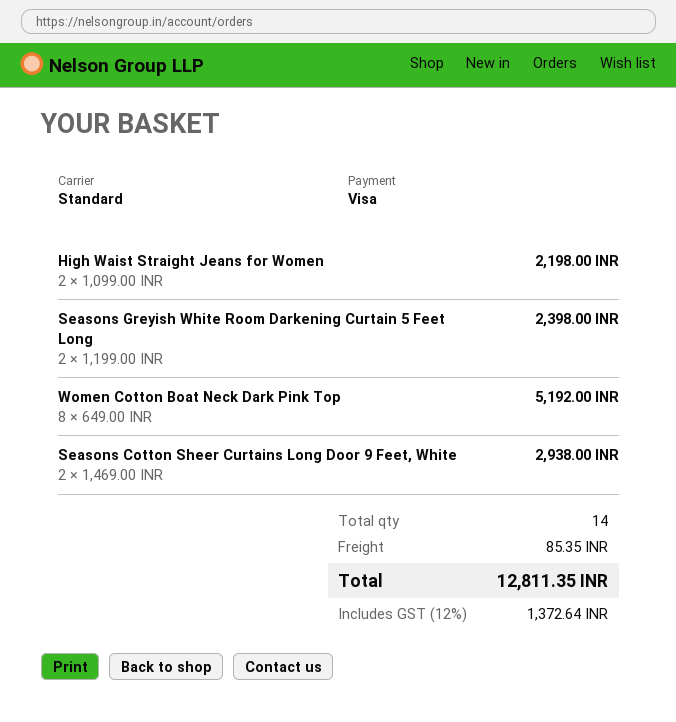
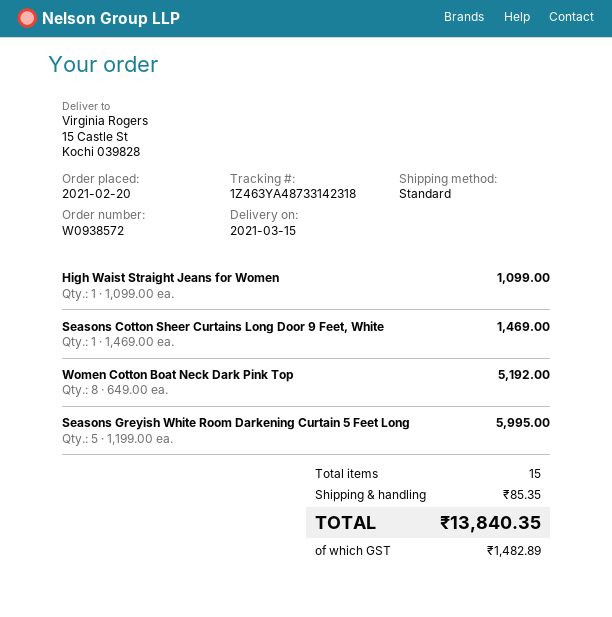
High Waist Straight Jeans for Women: 2 x 1099.00 = 2198.00 -> 1 x 1099.00 = 1099.00
Seasons Greyish White Room Darkening Curtain 5 Feet Long: 2 x 1199.00 = 2398.00 -> 5 x 1199.00 = 5995.00
Seasons Cotton Sheer Curtains Long Door 9 Feet, White: 2 x 1469.00 = 2938.00 -> 1 x 1469.00 = 1469.00
total quantity: 14 -> 15
tax: 1372.64 -> 1482.89
total: 12811.35 -> 13840.35

